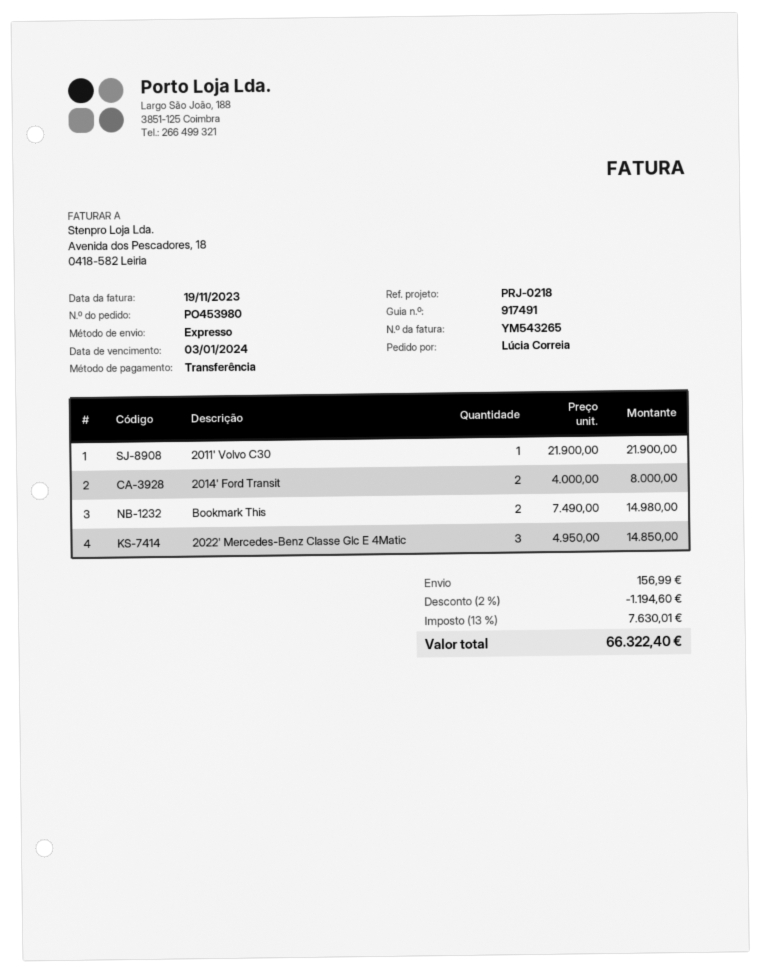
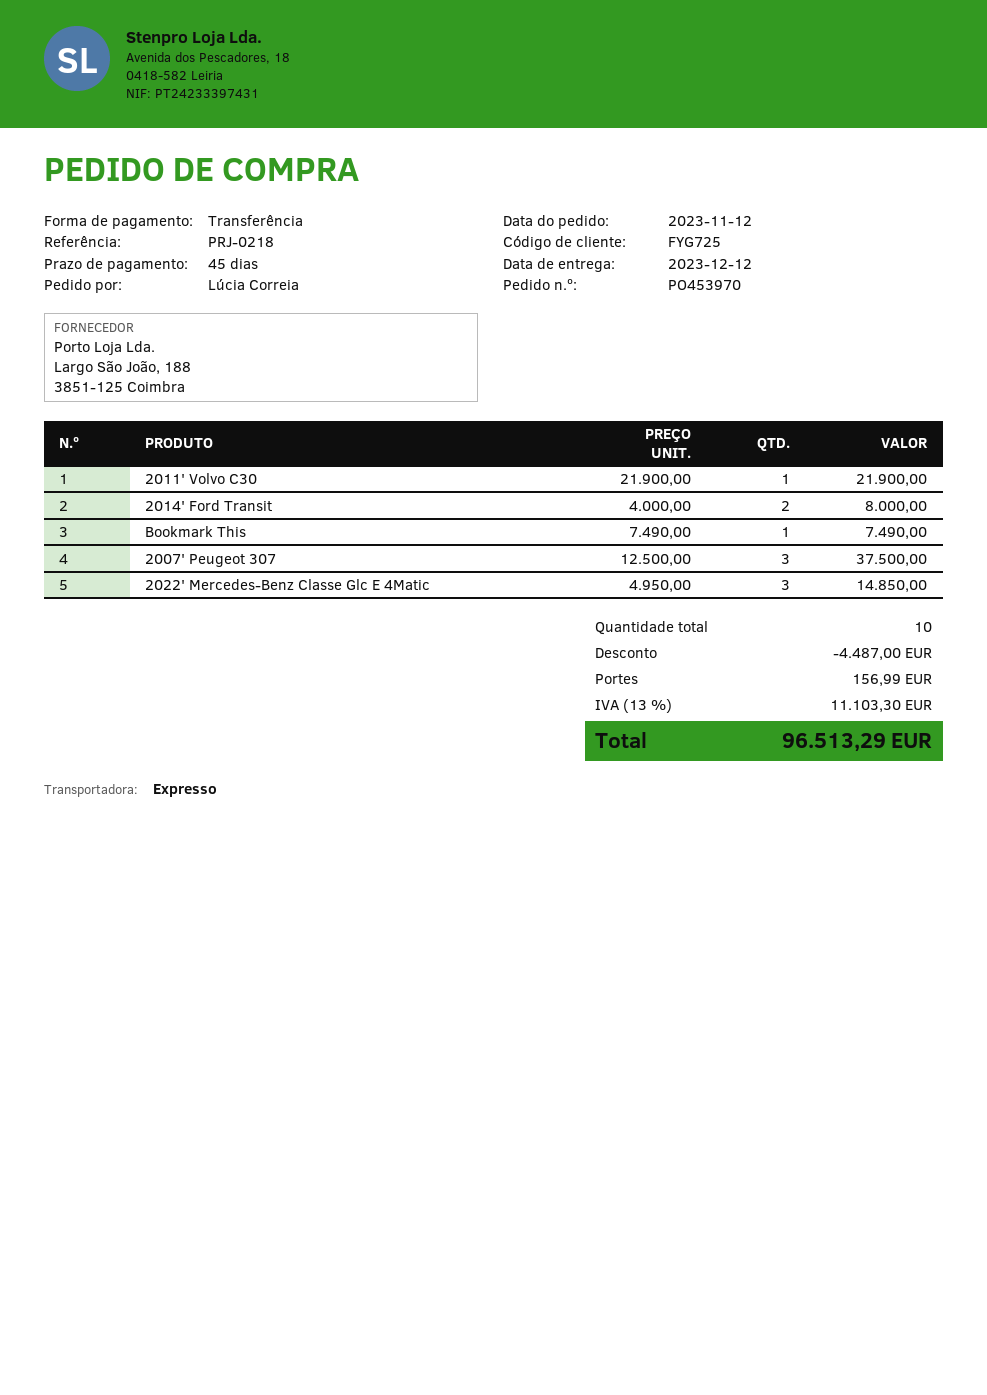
order number: PO453980 -> PO453970
Bookmark This: 2 x 7490.00 = 14980.00 -> 1 x 7490.00 = 7490.00
2007' Peugeot 307: none -> 3 x 12500.00 = 37500.00
discount: 1194.60 -> 4487.00
tax: 13% = 7630.01 -> 13% = 11103.30
total: 66322.40 -> 96513.29

